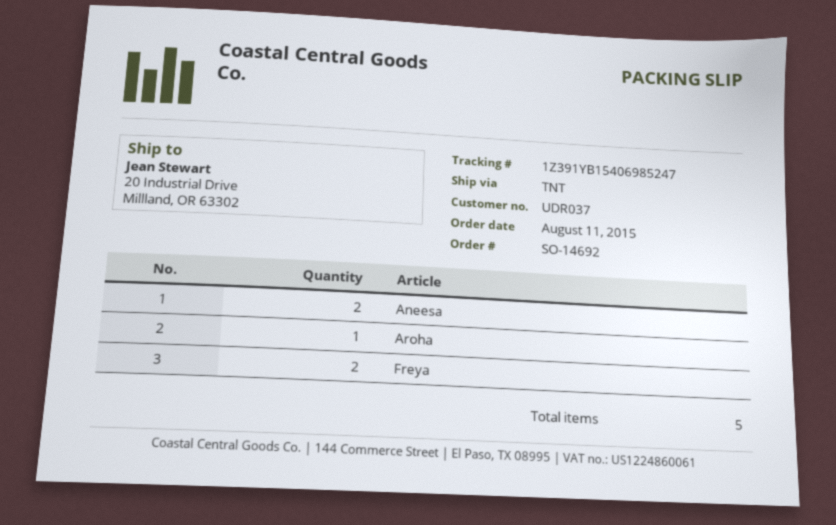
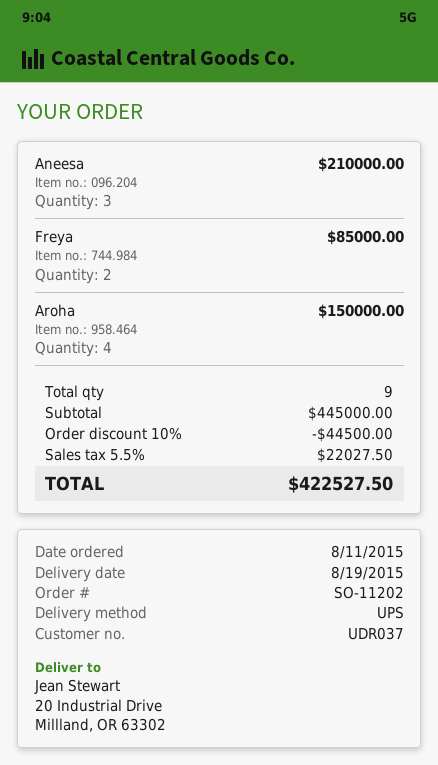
order number: SO-14692 -> SO-11202
shipping method: TNT -> UPS
Aneesa: 2 -> 3
Aroha: 1 -> 4
total quantity: 5 -> 9

